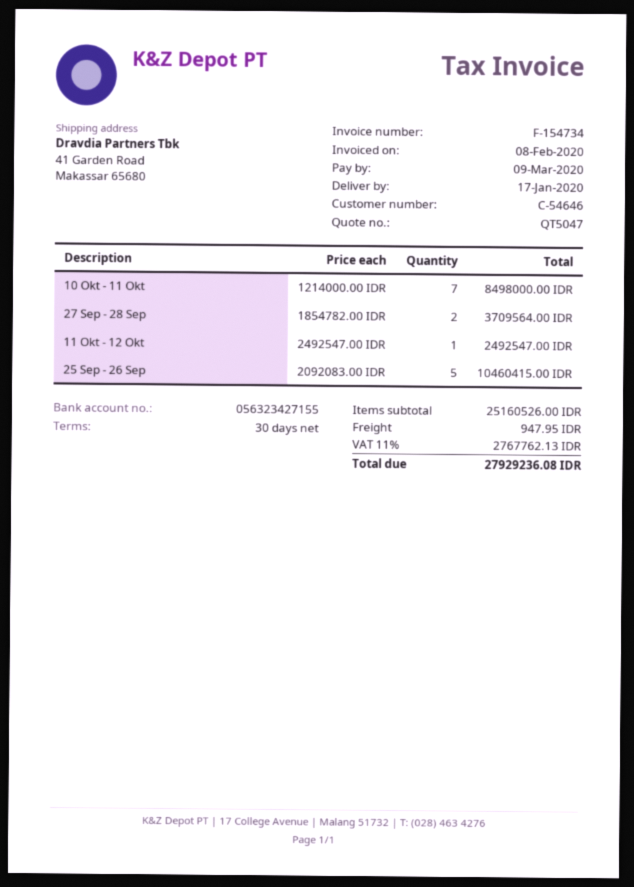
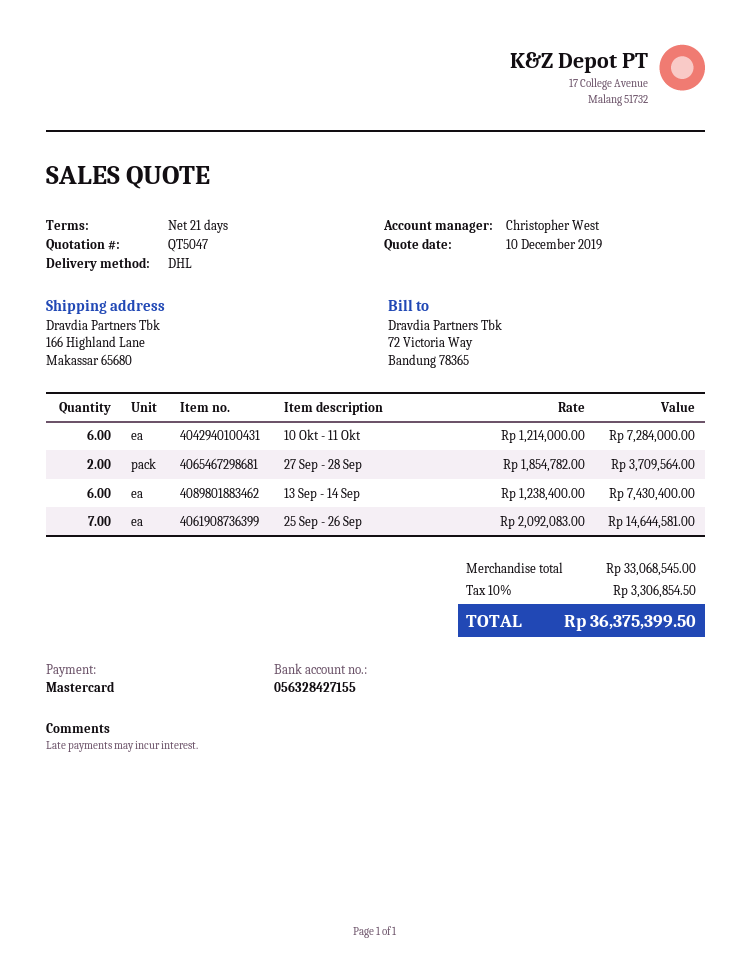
payment terms: 30 days -> 21 days
bank account: 056323427155 -> 056328427155
ship to: 41 Garden Road, Makassar 65680 -> 166 Highland Lane, Makassar 65680
10 Okt - 11 Okt: 7 x 1214000.00 = 8498000.00 -> 6 x 1214000.00 = 7284000.00
11 Okt - 12 Okt: 1 x 2492547.00 = 2492547.00 -> none
25 Sep - 26 Sep: 5 x 2092083.00 = 10460415.00 -> 7 x 2092083.00 = 14644581.00
13 Sep - 14 Sep: none -> 6 x 1238400.00 = 7430400.00
subtotal: 25160526.00 -> 33068545.00
shipping: 947.95 -> none
tax: 11% = 2767762.13 -> 10% = 3306854.50
total: 27929236.08 -> 36375399.50

